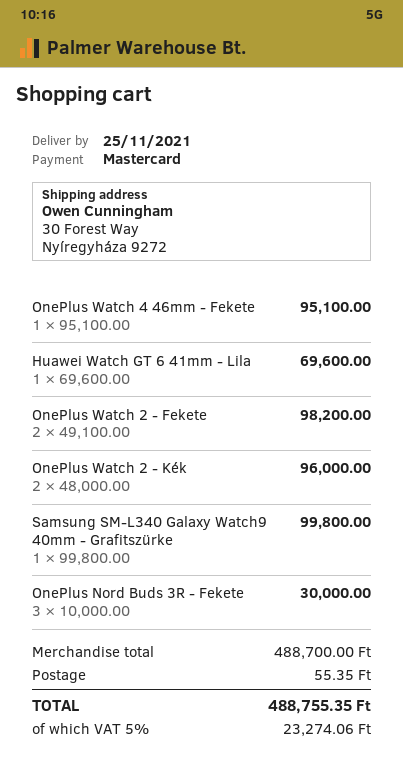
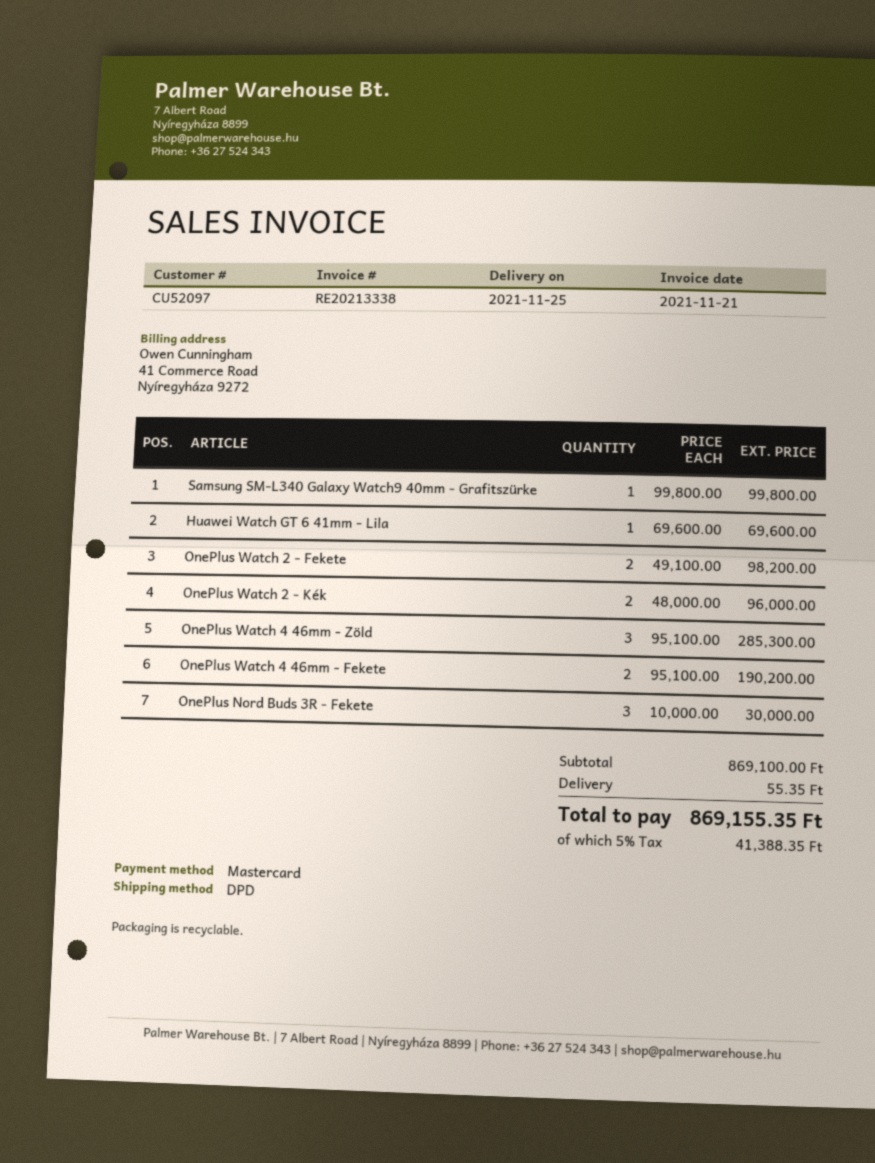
OnePlus Watch 4 46mm - Fekete: 1 x 95100.00 = 95100.00 -> 2 x 95100.00 = 190200.00
OnePlus Watch 4 46mm - Zöld: none -> 3 x 95100.00 = 285300.00
subtotal: 488700.00 -> 869100.00
tax: 5% = 23274.06 -> 5% = 41388.35
total: 488755.35 -> 869155.35

